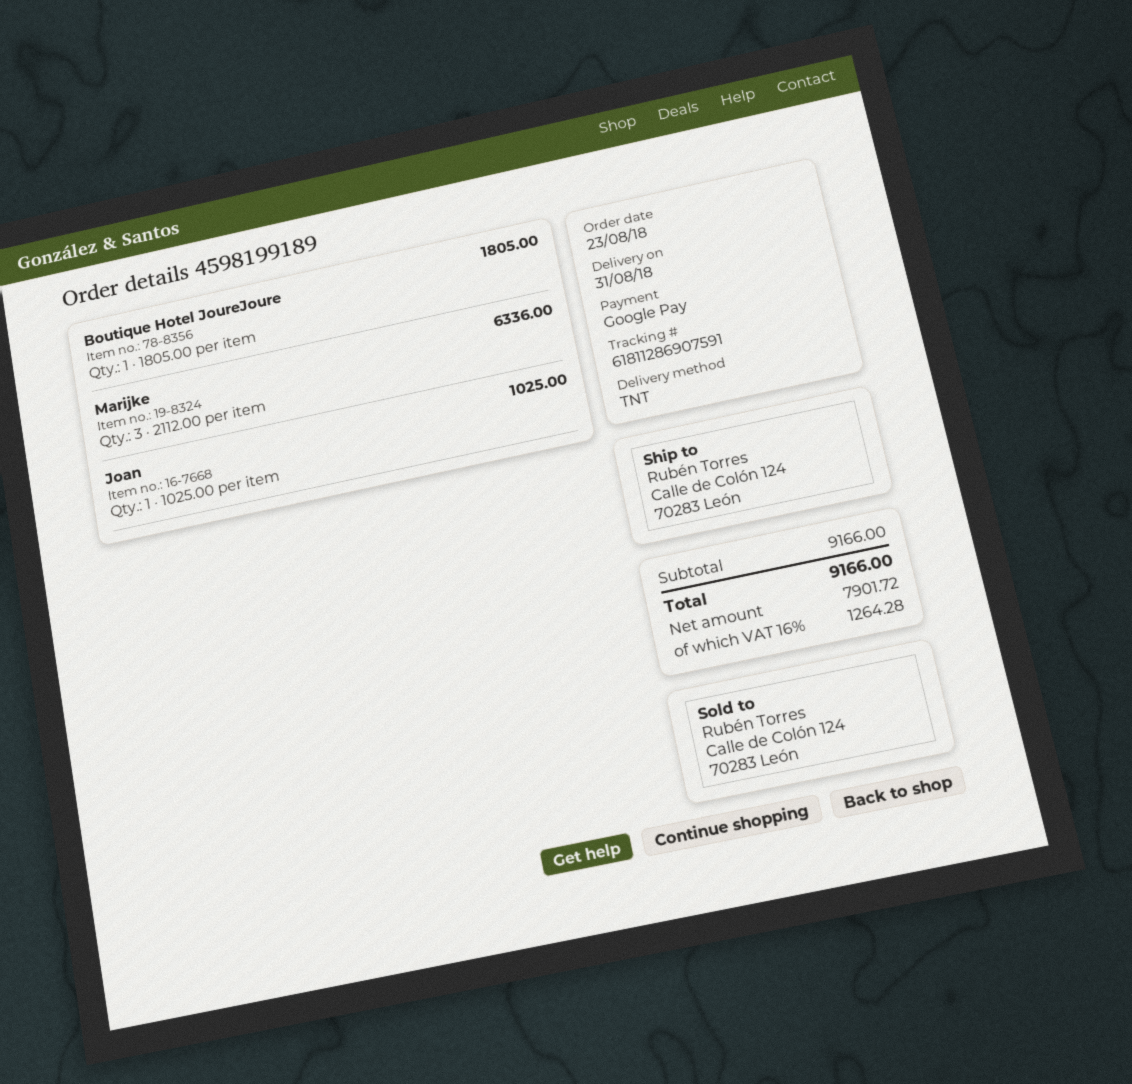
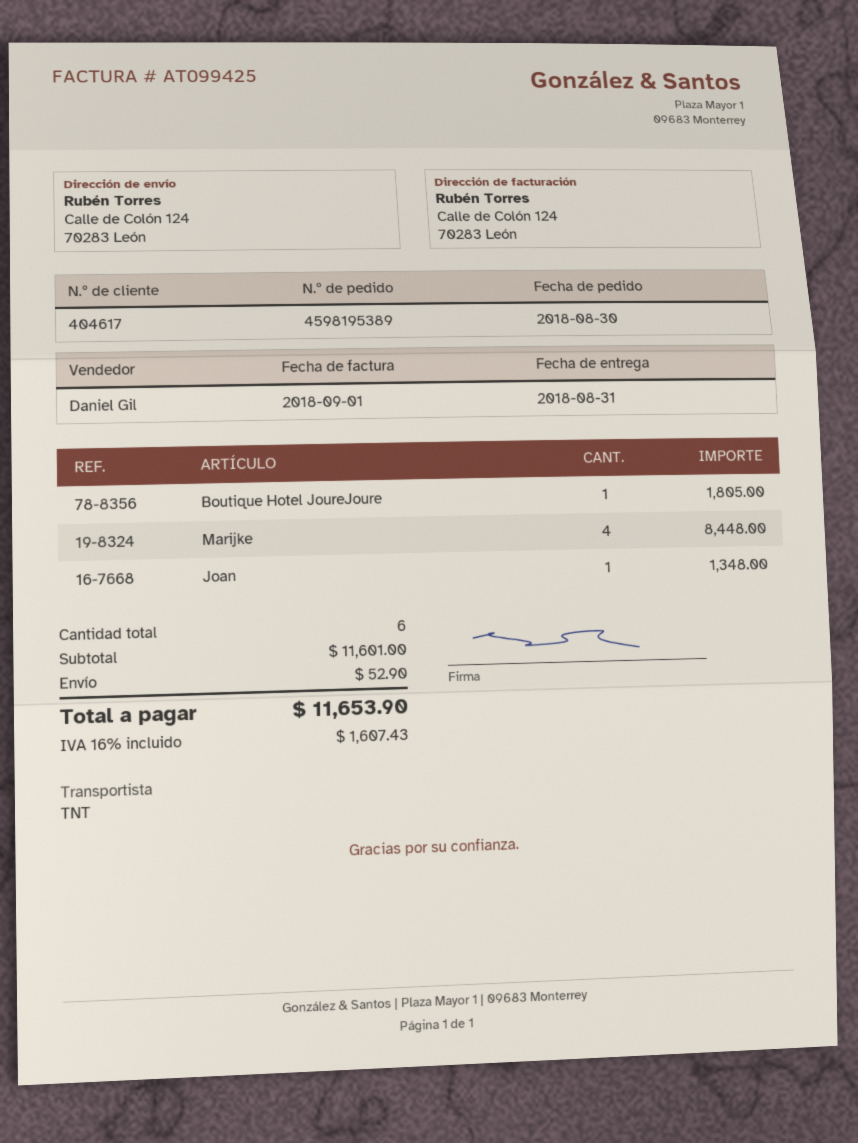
order number: 4598199189 -> 4598195389
order date: 2018-08-23 -> 2018-08-30
Marijke: 3 for 6336.00 -> 4 for 8448.00
Joan: 1 for 1025.00 -> 1 for 1348.00
subtotal: 9166.00 -> 11601.00
shipping: none -> 52.90
tax: 16% = 1264.28 -> 16% = 1607.43
total: 9166.00 -> 11653.90

